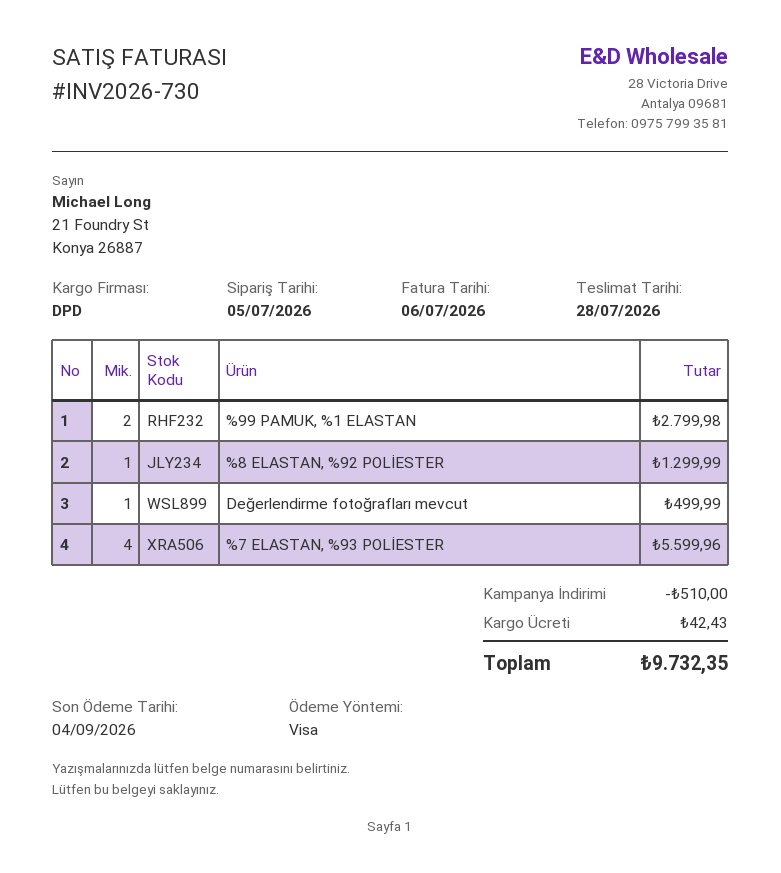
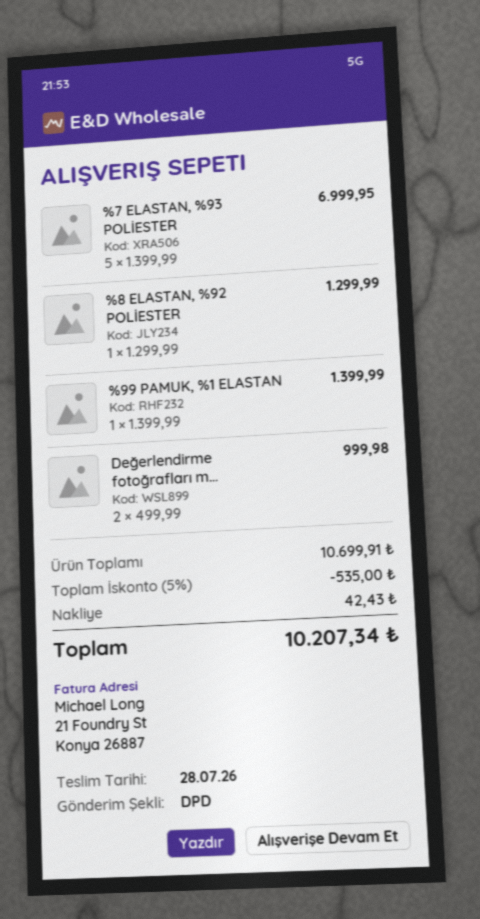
%99 PAMUK, %1 ELASTAN: 2 for 2799.98 -> 1 for 1399.99
Değerlendirme fotoğrafları mevcut: 1 for 499.99 -> 2 for 999.98
%7 ELASTAN, %93 POLİESTER: 4 for 5599.96 -> 5 for 6999.95
discount: 510.00 -> 535.00
total: 9732.35 -> 10207.34

